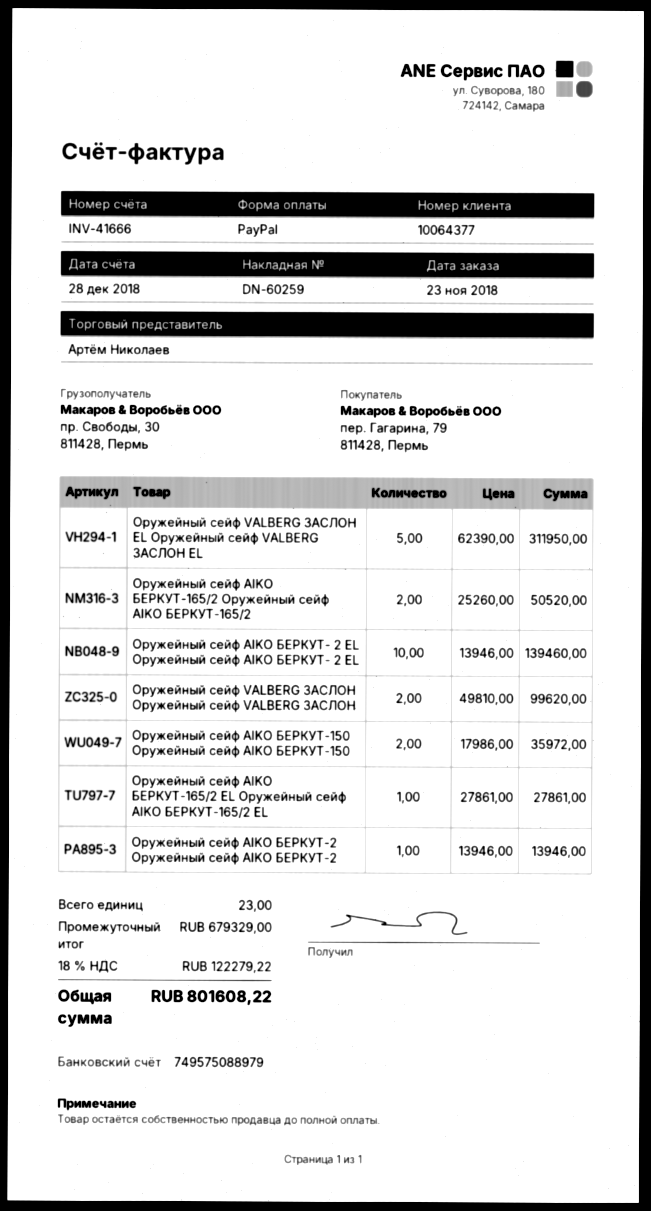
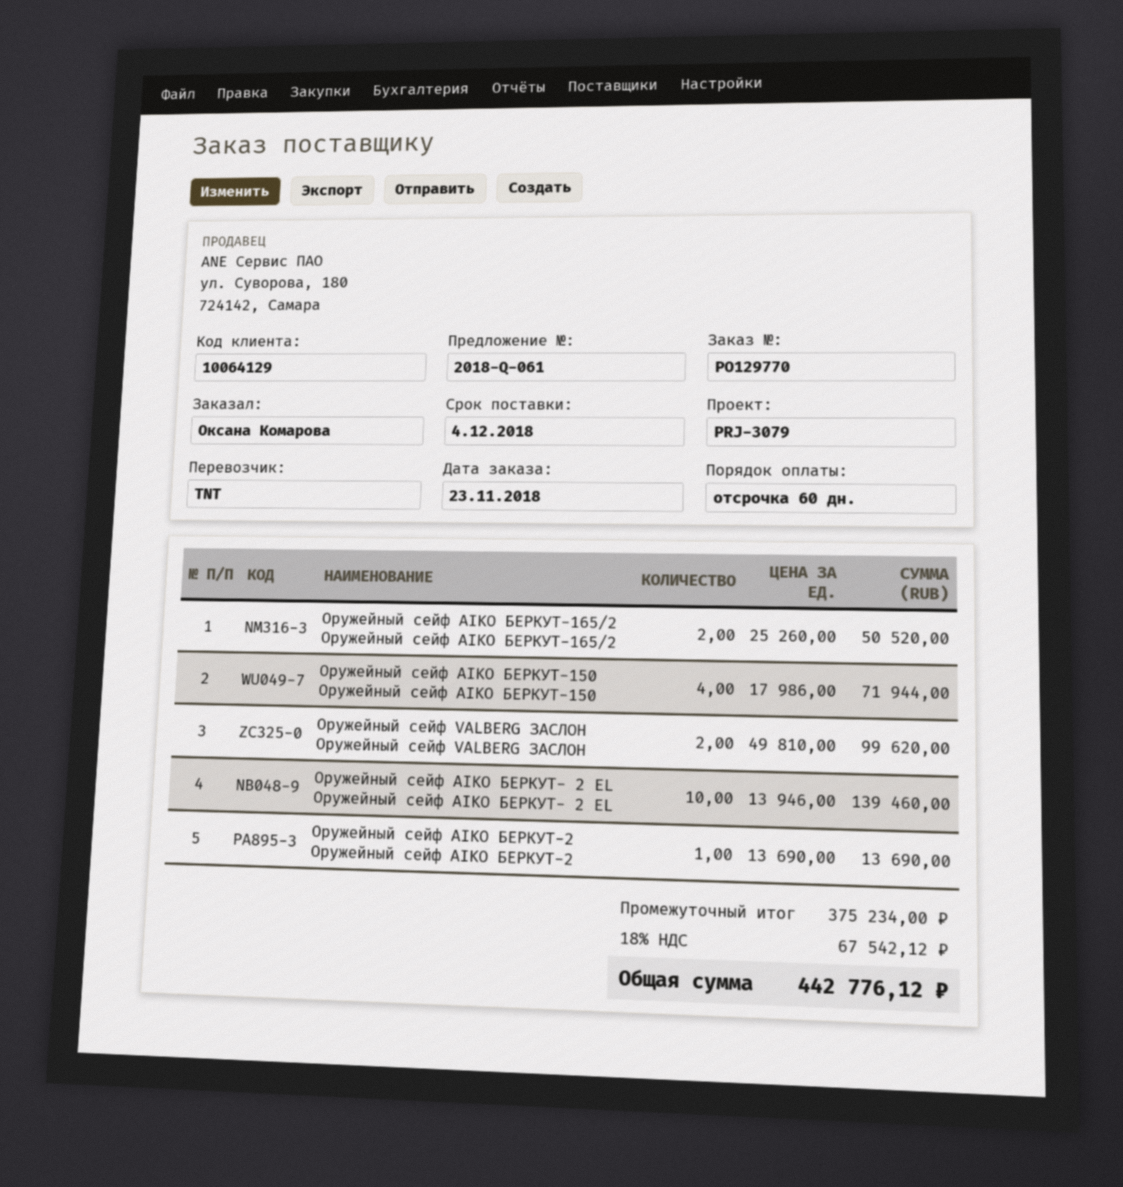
customer number: 10064377 -> 10064129
Оружейный сейф VALBERG ЗАСЛОН EL Оружейный сейф VALBERG ЗАСЛОН EL: 5 x 62390.00 = 311950.00 -> none
Оружейный сейф AIKO БЕРКУТ-150 Оружейный сейф AIKO БЕРКУТ-150: 2 x 17986.00 = 35972.00 -> 4 x 17986.00 = 71944.00
Оружейный сейф AIKO БЕРКУТ-165/2 EL Оружейный сейф AIKO БЕРКУТ-165/2 EL: 1 x 27861.00 = 27861.00 -> none
Оружейный сейф AIKO БЕРКУТ-2 Оружейный сейф AIKO БЕРКУТ-2: 1 x 13946.00 = 13946.00 -> 1 x 13690.00 = 13690.00
subtotal: 679329.00 -> 375234.00
tax: 18% = 122279.22 -> 18% = 67542.12
total: 801608.22 -> 442776.12

